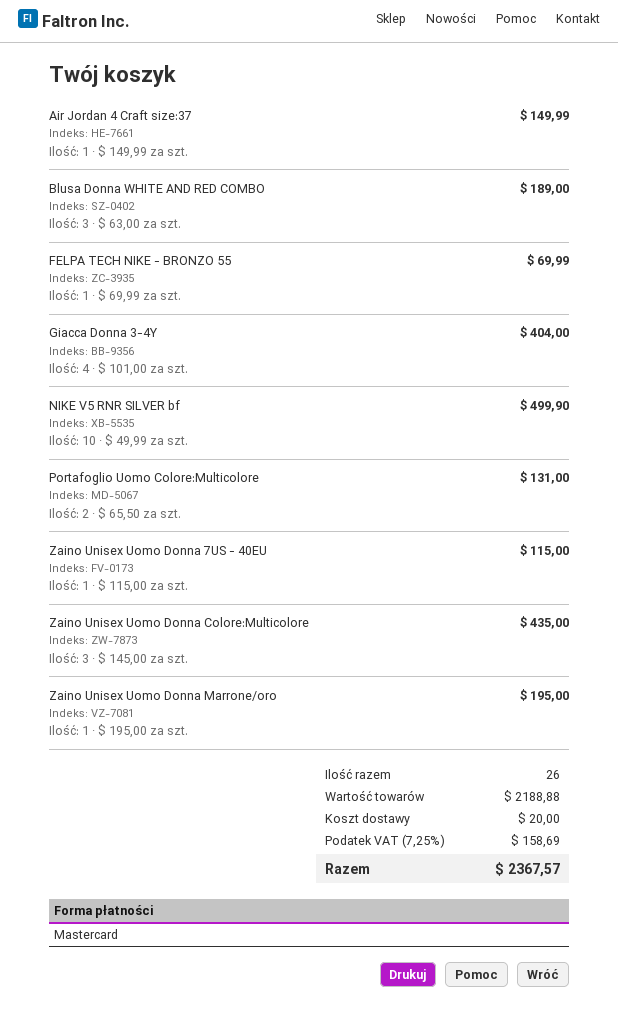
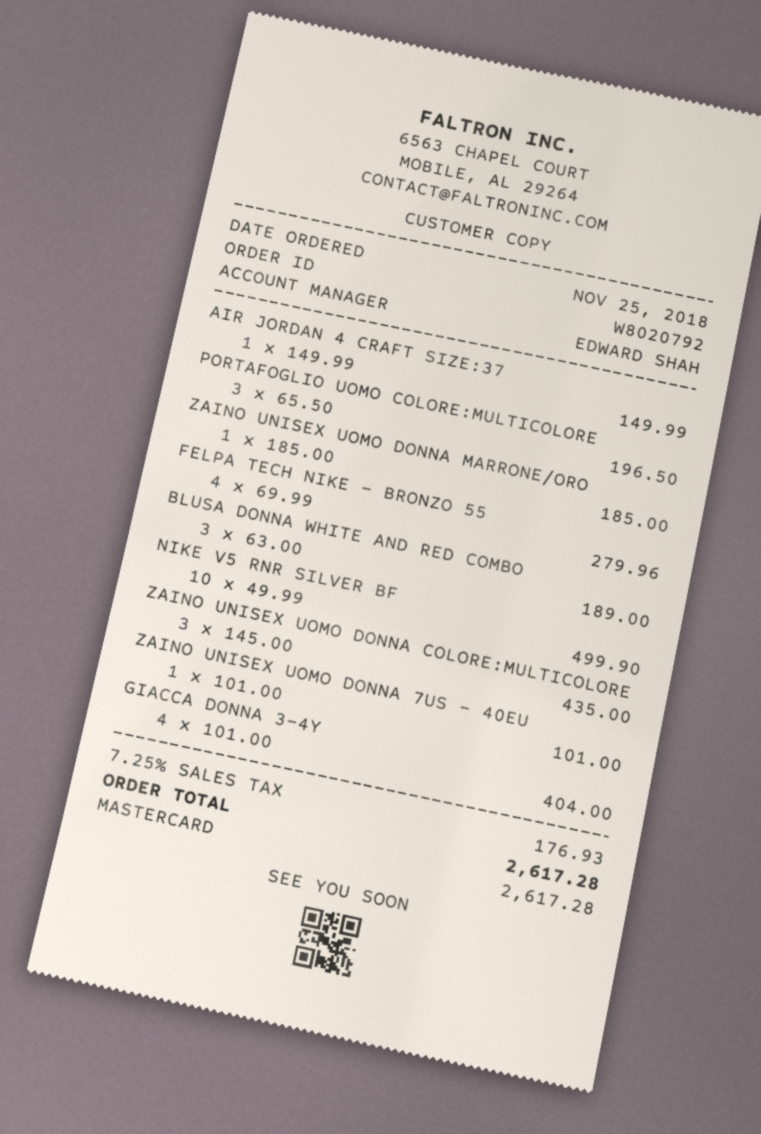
FELPA TECH NIKE - BRONZO 55: 1 x 69.99 = 69.99 -> 4 x 69.99 = 279.96
Portafoglio Uomo Colore:Multicolore: 2 x 65.50 = 131.00 -> 3 x 65.50 = 196.50
Zaino Unisex Uomo Donna 7US - 40EU: 1 x 115.00 = 115.00 -> 1 x 101.00 = 101.00
Zaino Unisex Uomo Donna Marrone/oro: 1 x 195.00 = 195.00 -> 1 x 185.00 = 185.00
shipping: 20.00 -> none
tax: 7.25% = 158.69 -> 7.25% = 176.93
total: 2367.57 -> 2617.28

